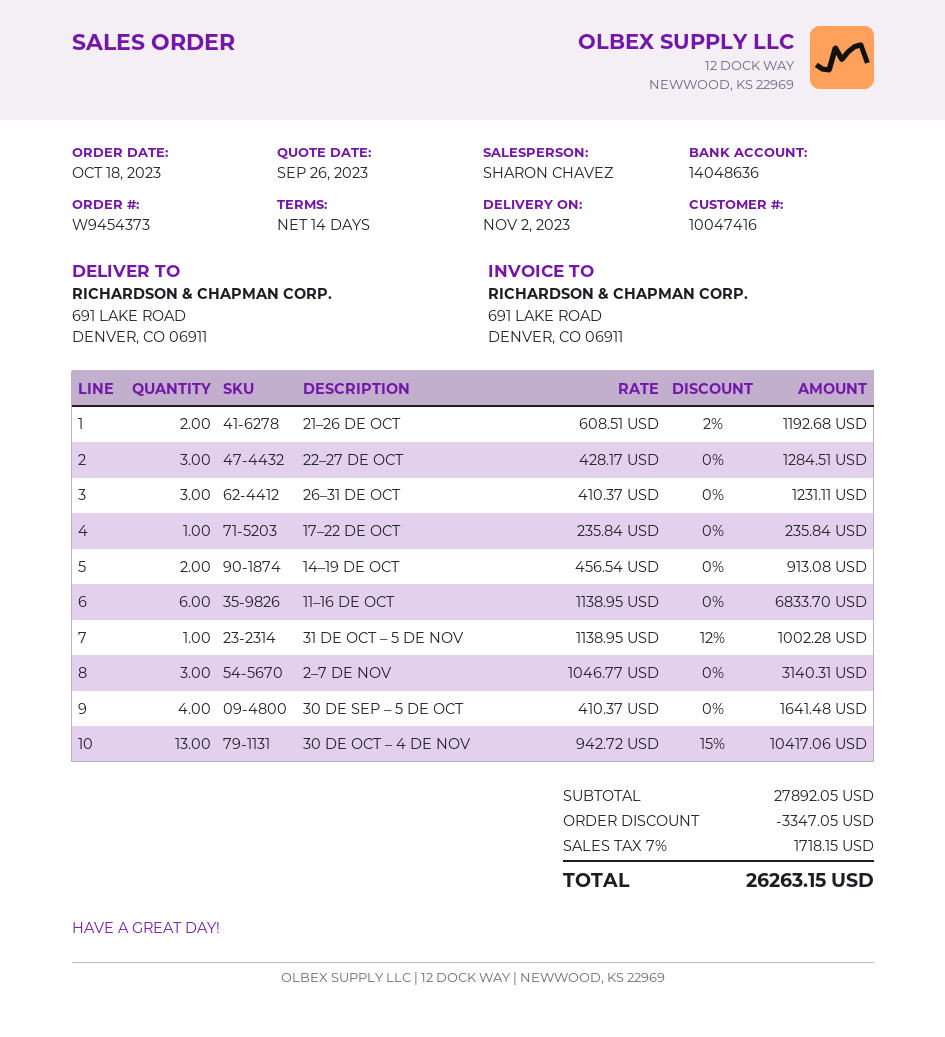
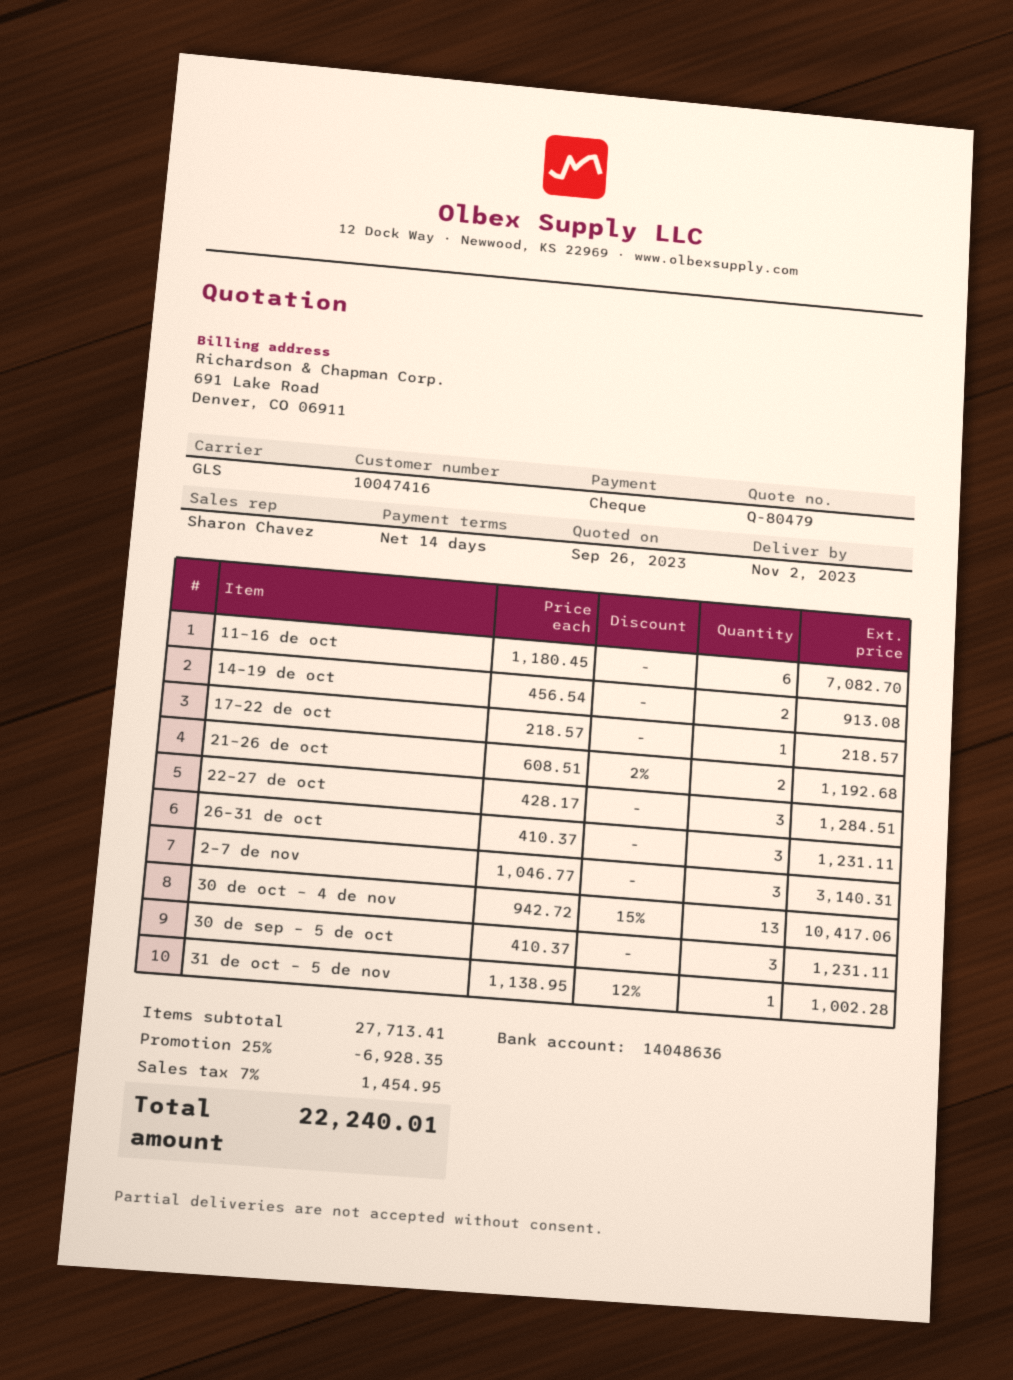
17–22 DE OCT: 1 x 235.84 = 235.84 -> 1 x 218.57 = 218.57
11–16 DE OCT: 6 x 1138.95 = 6833.70 -> 6 x 1180.45 = 7082.70
30 DE SEP – 5 DE OCT: 4 x 410.37 = 1641.48 -> 3 x 410.37 = 1231.11
subtotal: 27892.05 -> 27713.41
discount: 3347.05 -> 6928.35
tax: 7% = 1718.15 -> 7% = 1454.95
total: 26263.15 -> 22240.01

